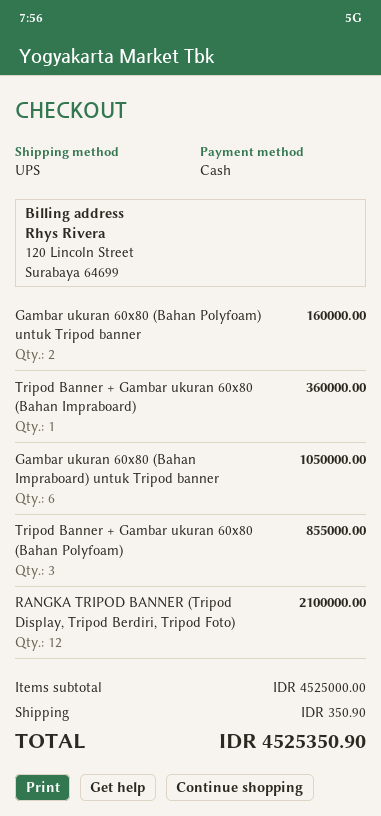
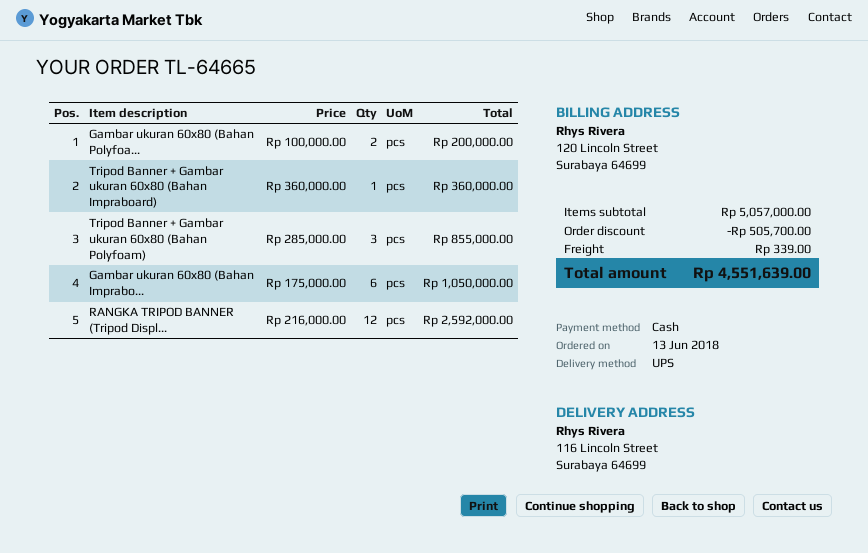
Gambar ukuran 60x80 (Bahan Polyfoam) untuk Tripod banner: 2 for 160000.00 -> 2 for 200000.00
RANGKA TRIPOD BANNER (Tripod Display, Tripod Berdiri, Tripod Foto): 12 for 2100000.00 -> 12 for 2592000.00
subtotal: 4525000.00 -> 5057000.00
discount: none -> 505700.00
shipping: 350.90 -> 339.00
total: 4525350.90 -> 4551639.00

